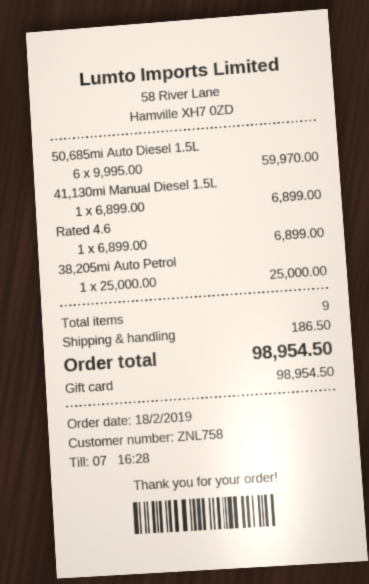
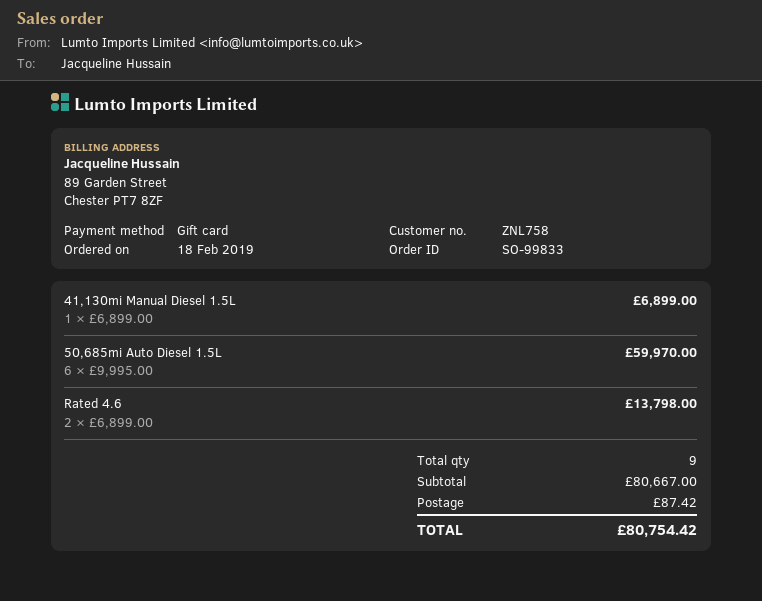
Rated 4.6: 1 x 6899.00 = 6899.00 -> 2 x 6899.00 = 13798.00
38,205mi Auto Petrol: 1 x 25000.00 = 25000.00 -> none
shipping: 186.50 -> 87.42
total: 98954.50 -> 80754.42

